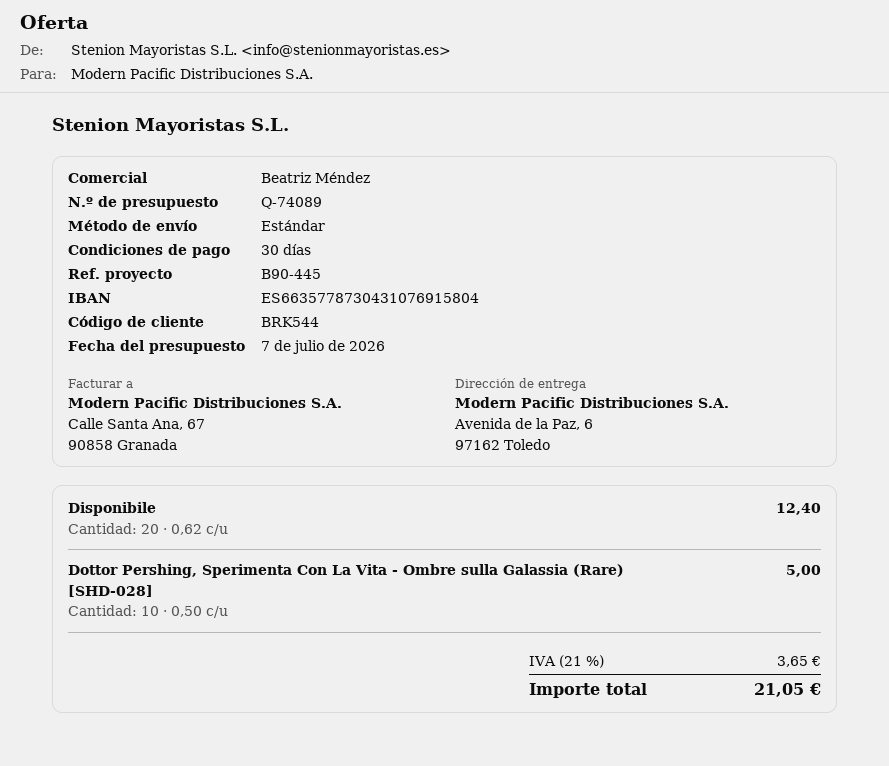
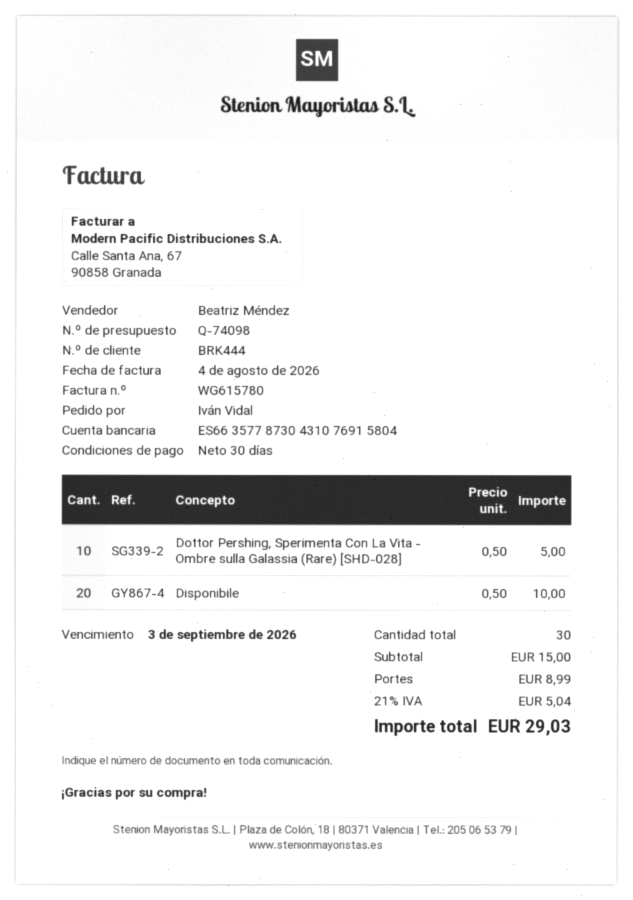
quote number: Q-74089 -> Q-74098
customer number: BRK544 -> BRK444
Disponibile: 20 x 0.62 = 12.40 -> 20 x 0.50 = 10.00
shipping: none -> 8.99
tax: 21% = 3.65 -> 21% = 5.04
total: 21.05 -> 29.03

